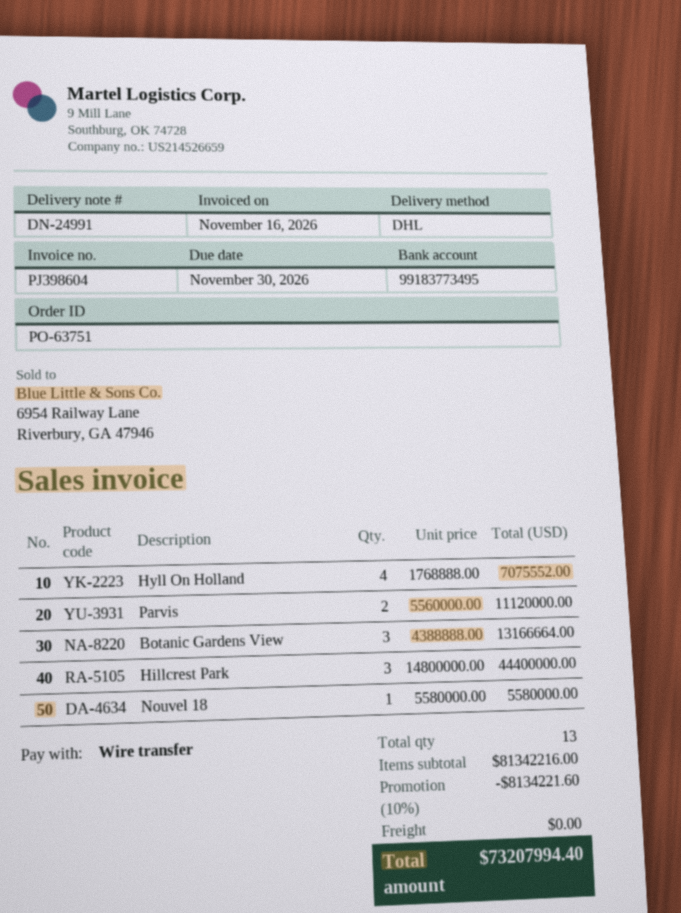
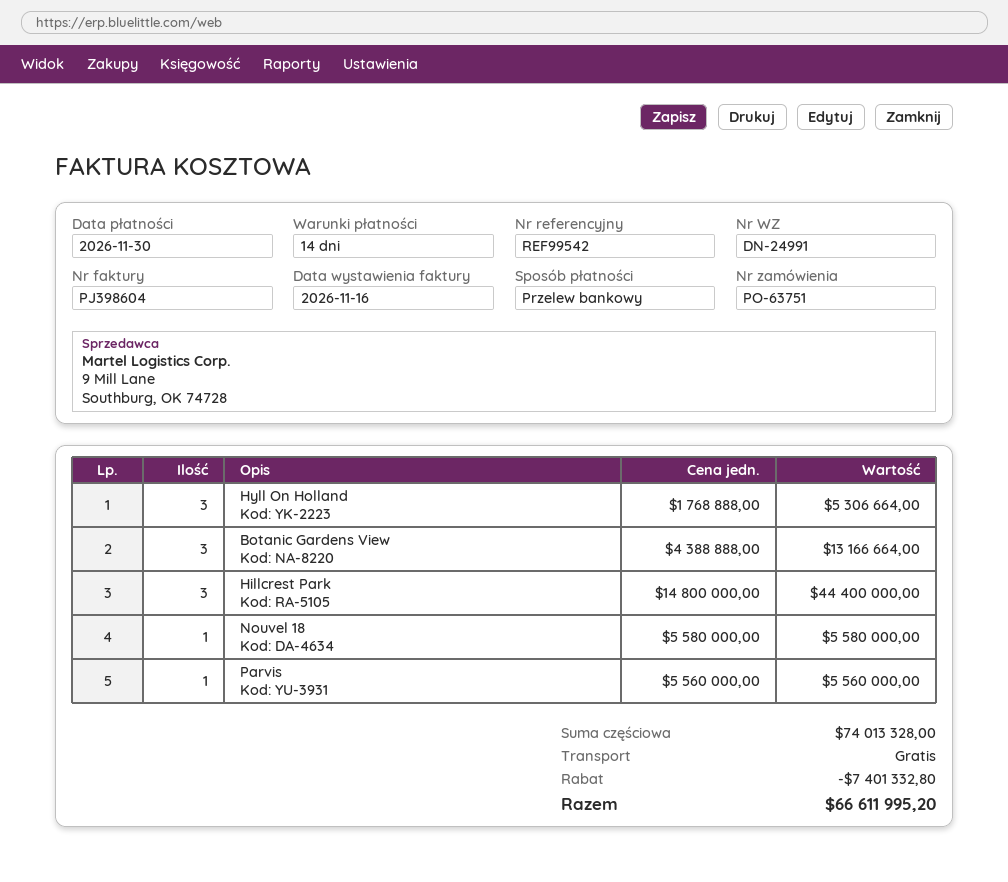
Hyll On Holland: 4 x 1768888.00 = 7075552.00 -> 3 x 1768888.00 = 5306664.00
Parvis: 2 x 5560000.00 = 11120000.00 -> 1 x 5560000.00 = 5560000.00
subtotal: 81342216.00 -> 74013328.00
discount: 8134221.60 -> 7401332.80
total: 73207994.40 -> 66611995.20

